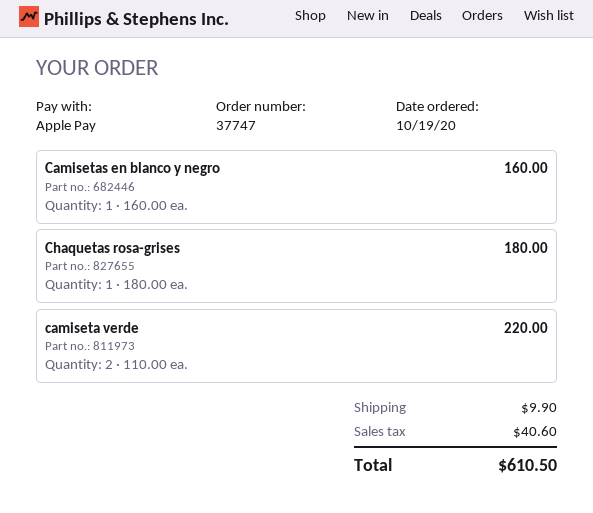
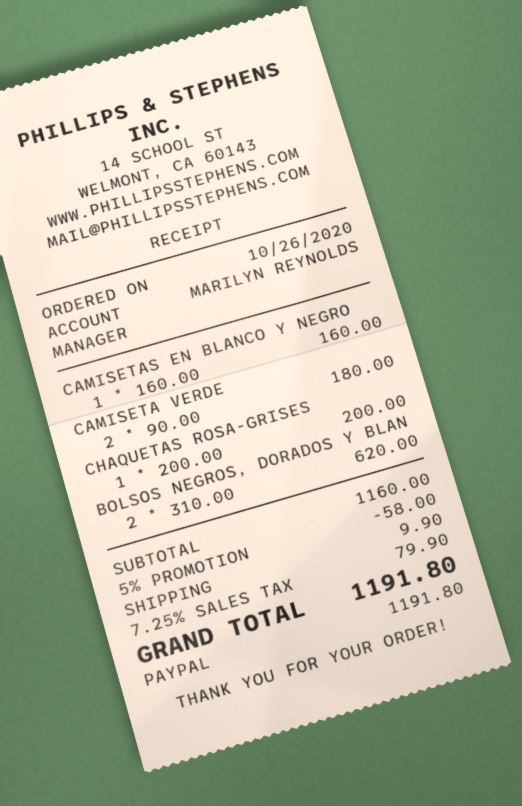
order date: 2020-10-19 -> 2020-10-26
payment method: Apple Pay -> PayPal
Chaquetas rosa-grises: 1 x 180.00 = 180.00 -> 1 x 200.00 = 200.00
camiseta verde: 2 x 110.00 = 220.00 -> 2 x 90.00 = 180.00
BOLSOS NEGROS, DORADOS Y BLAN: none -> 2 x 310.00 = 620.00
discount: none -> 5% = 58.00
tax: 40.60 -> 79.90
total: 610.50 -> 1191.80

